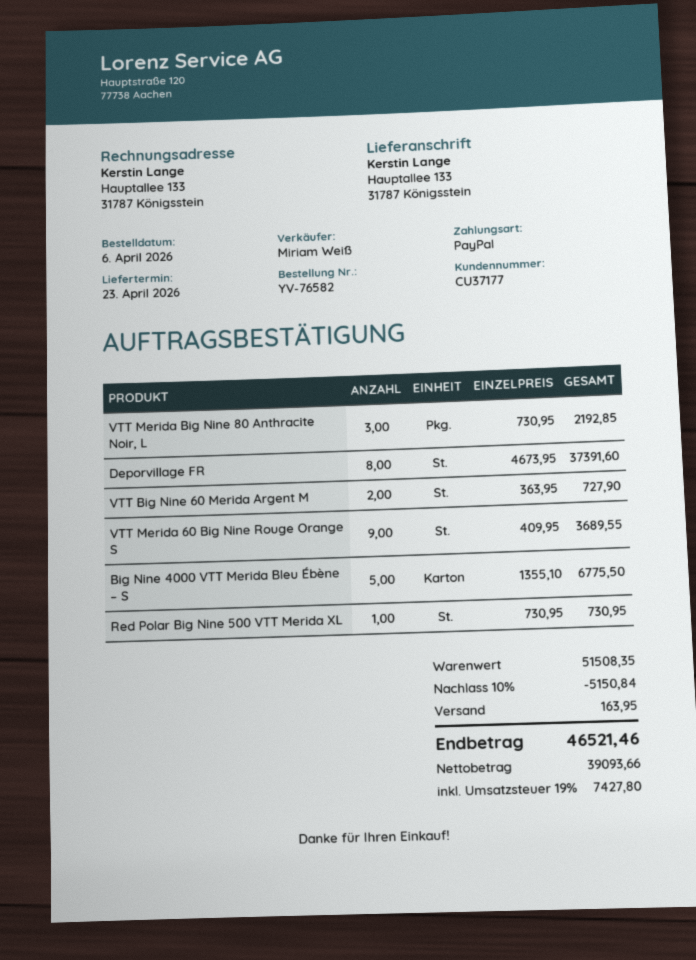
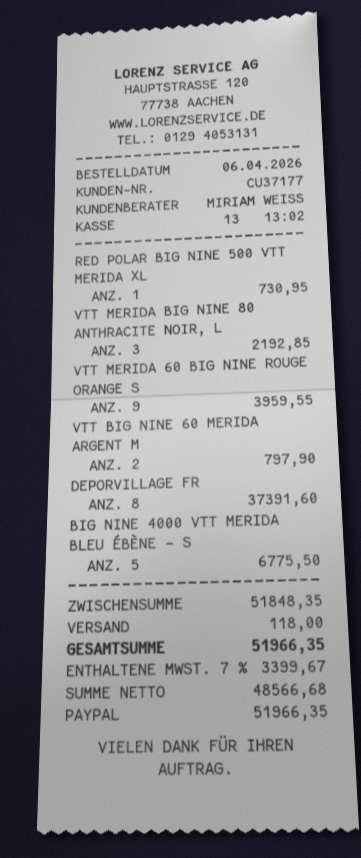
VTT Big Nine 60 Merida Argent M: 2 for 727.90 -> 2 for 797.90
VTT Merida 60 Big Nine Rouge Orange S: 9 for 3689.55 -> 9 for 3959.55
subtotal: 51508.35 -> 51848.35
discount: 10% = 5150.84 -> none
shipping: 163.95 -> 118.00
net: 39093.66 -> 48566.68
tax: 19% = 7427.80 -> 7% = 3399.67
total: 46521.46 -> 51966.35

